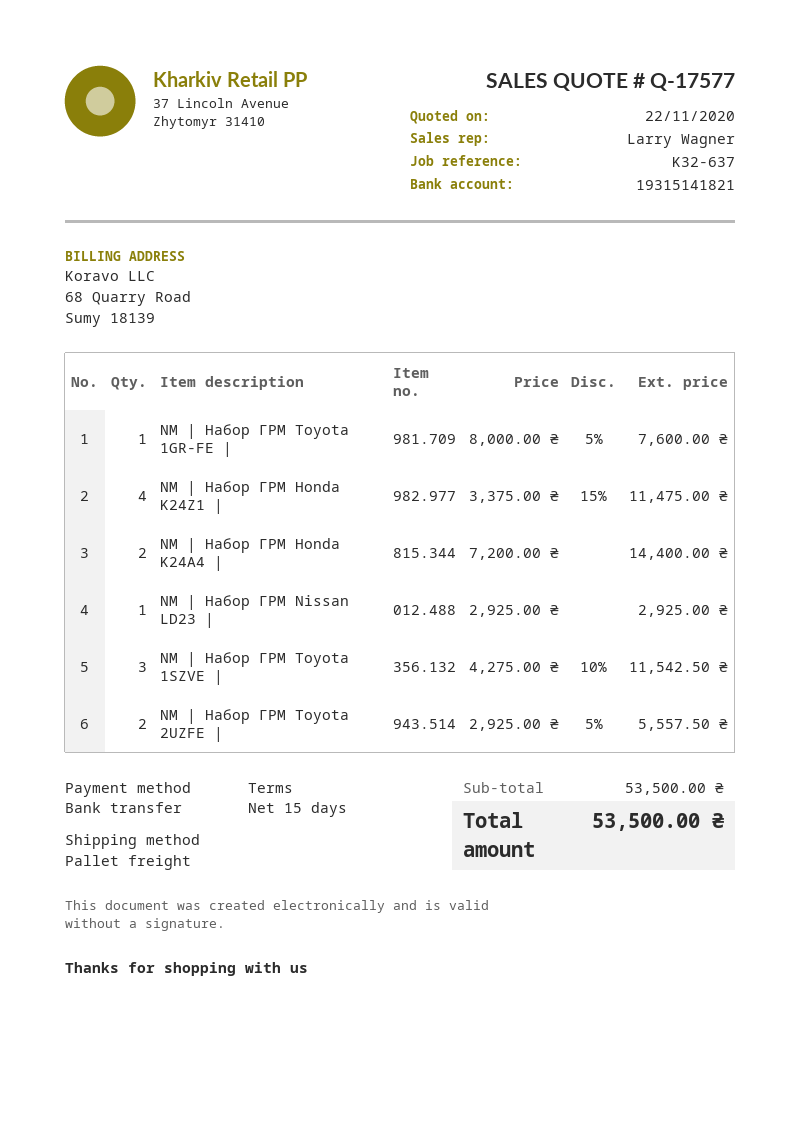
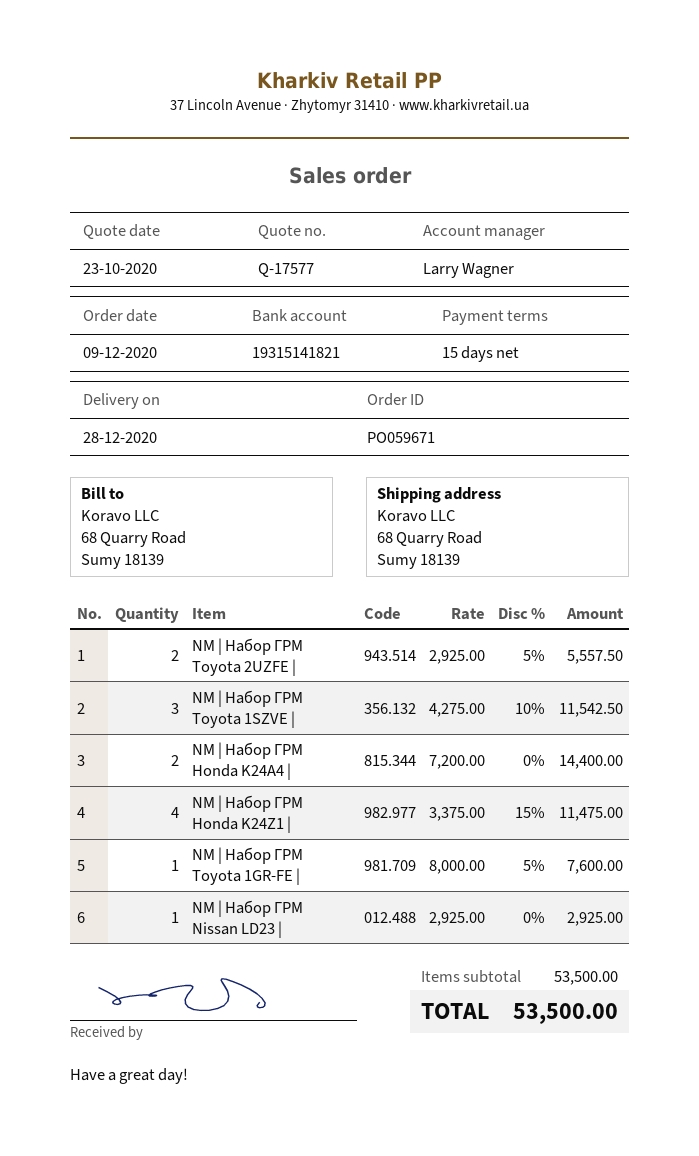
quote date: 2020-11-22 -> 2020-10-23

